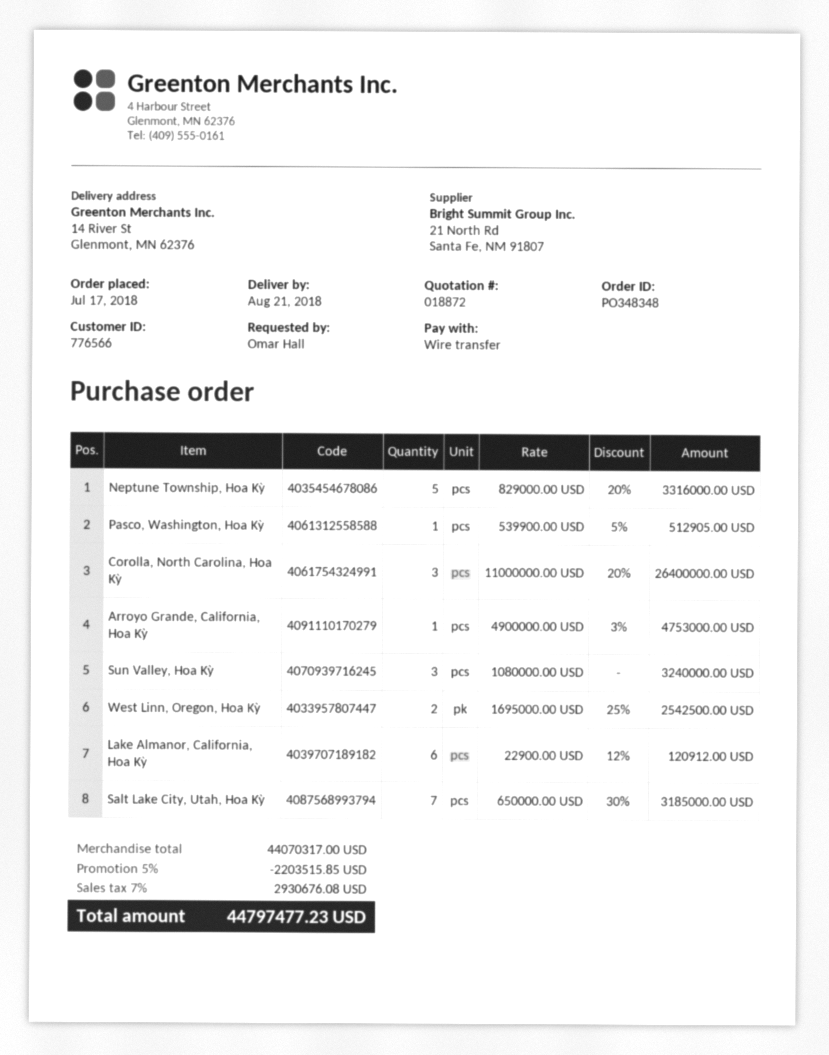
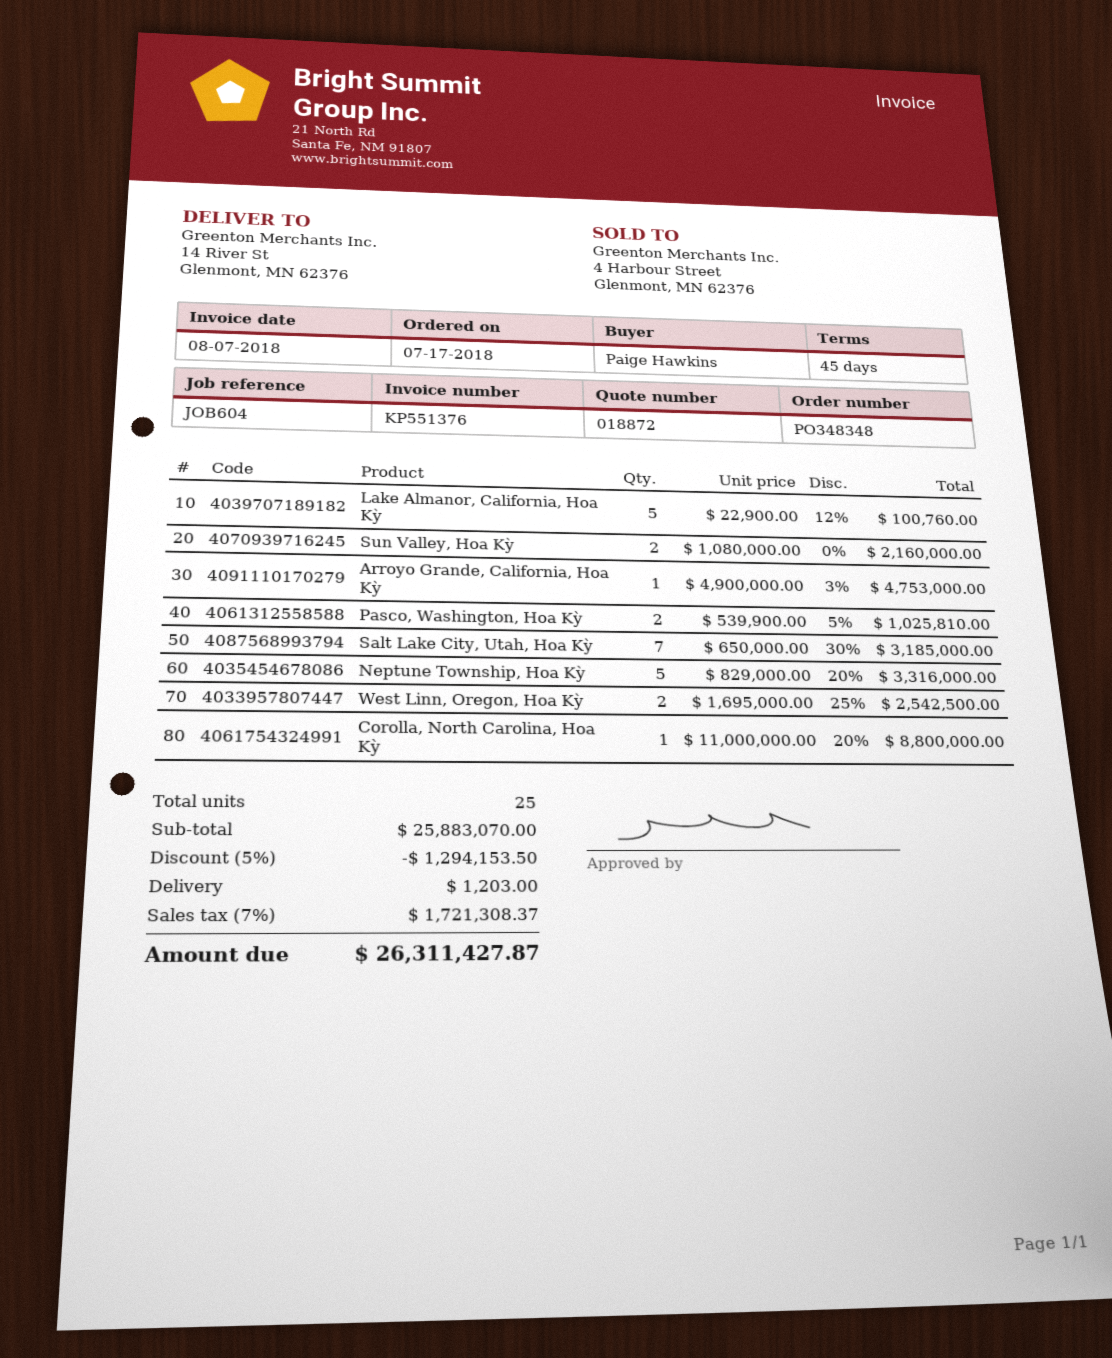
ordered by: Omar Hall -> Paige Hawkins
Pasco, Washington, Hoa Kỳ: 1 x 539900.00 - 5% = 512905.00 -> 2 x 539900.00 - 5% = 1025810.00
Corolla, North Carolina, Hoa Kỳ: 3 x 11000000.00 - 20% = 26400000.00 -> 1 x 11000000.00 - 20% = 8800000.00
Sun Valley, Hoa Kỳ: 3 x 1080000.00 = 3240000.00 -> 2 x 1080000.00 = 2160000.00
Lake Almanor, California, Hoa Kỳ: 6 x 22900.00 - 12% = 120912.00 -> 5 x 22900.00 - 12% = 100760.00
subtotal: 44070317.00 -> 25883070.00
discount: 5% = 2203515.85 -> 5% = 1294153.50
shipping: none -> 1203.00
tax: 7% = 2930676.08 -> 7% = 1721308.37
total: 44797477.23 -> 26311427.87

